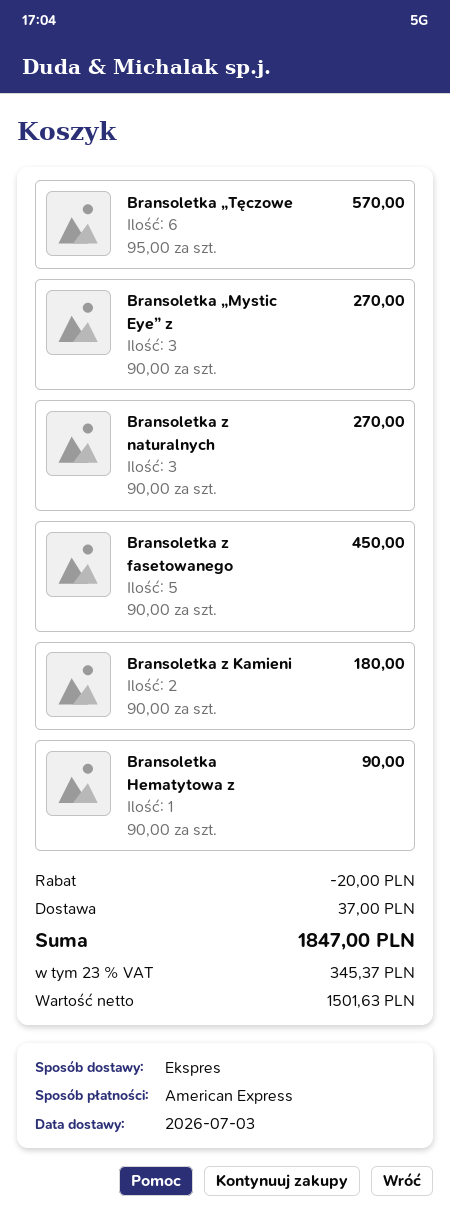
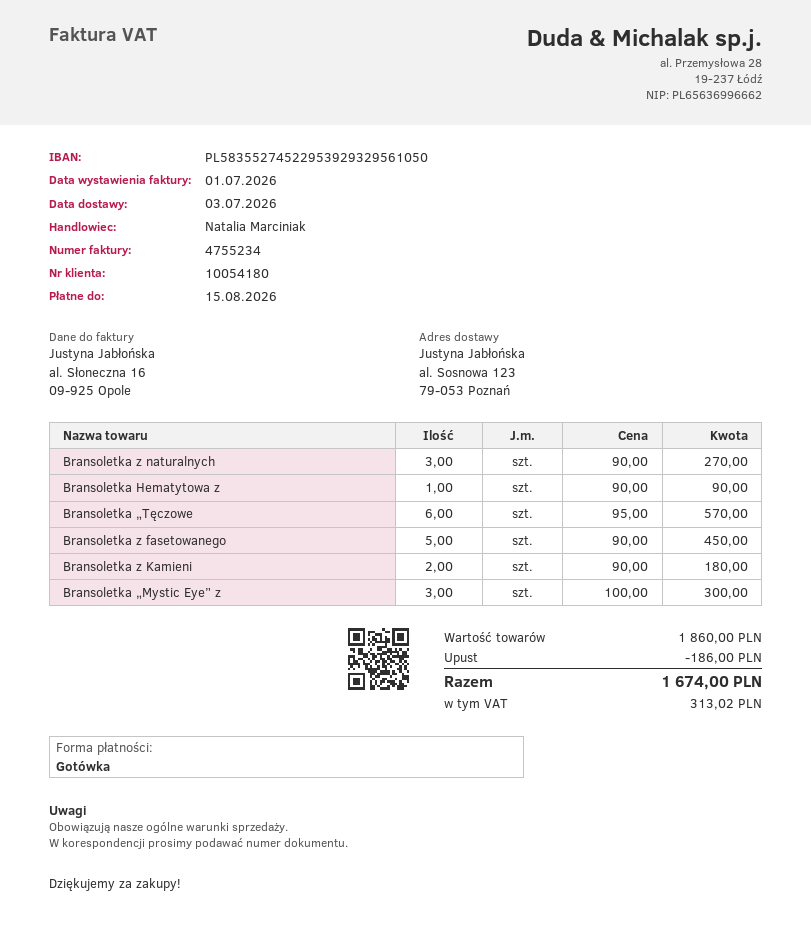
payment method: American Express -> cash
Bransoletka „Mystic Eye” z: 3 x 90.00 = 270.00 -> 3 x 100.00 = 300.00
discount: 20.00 -> 186.00
shipping: 37.00 -> none
tax: 345.37 -> 313.02
total: 1847.00 -> 1674.00

